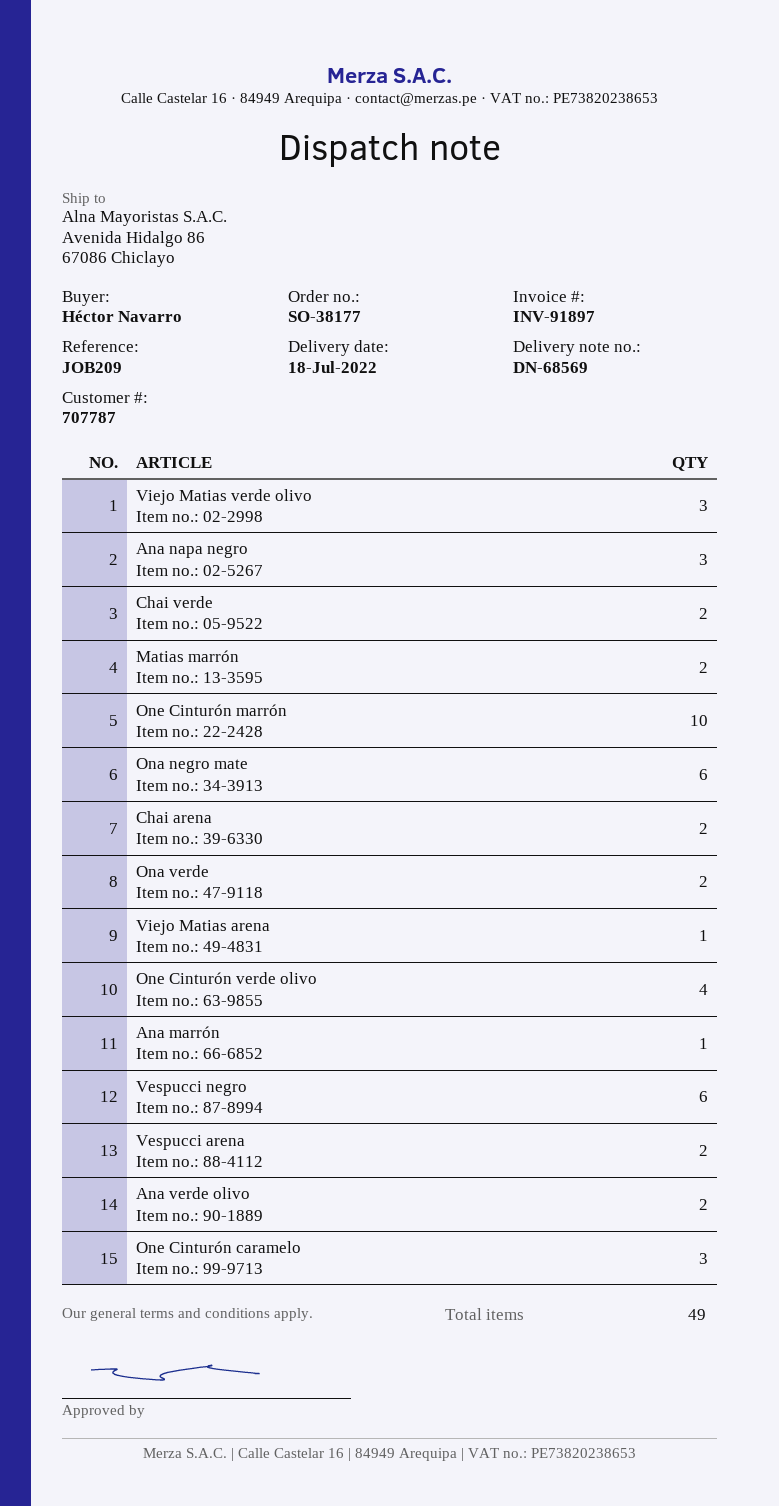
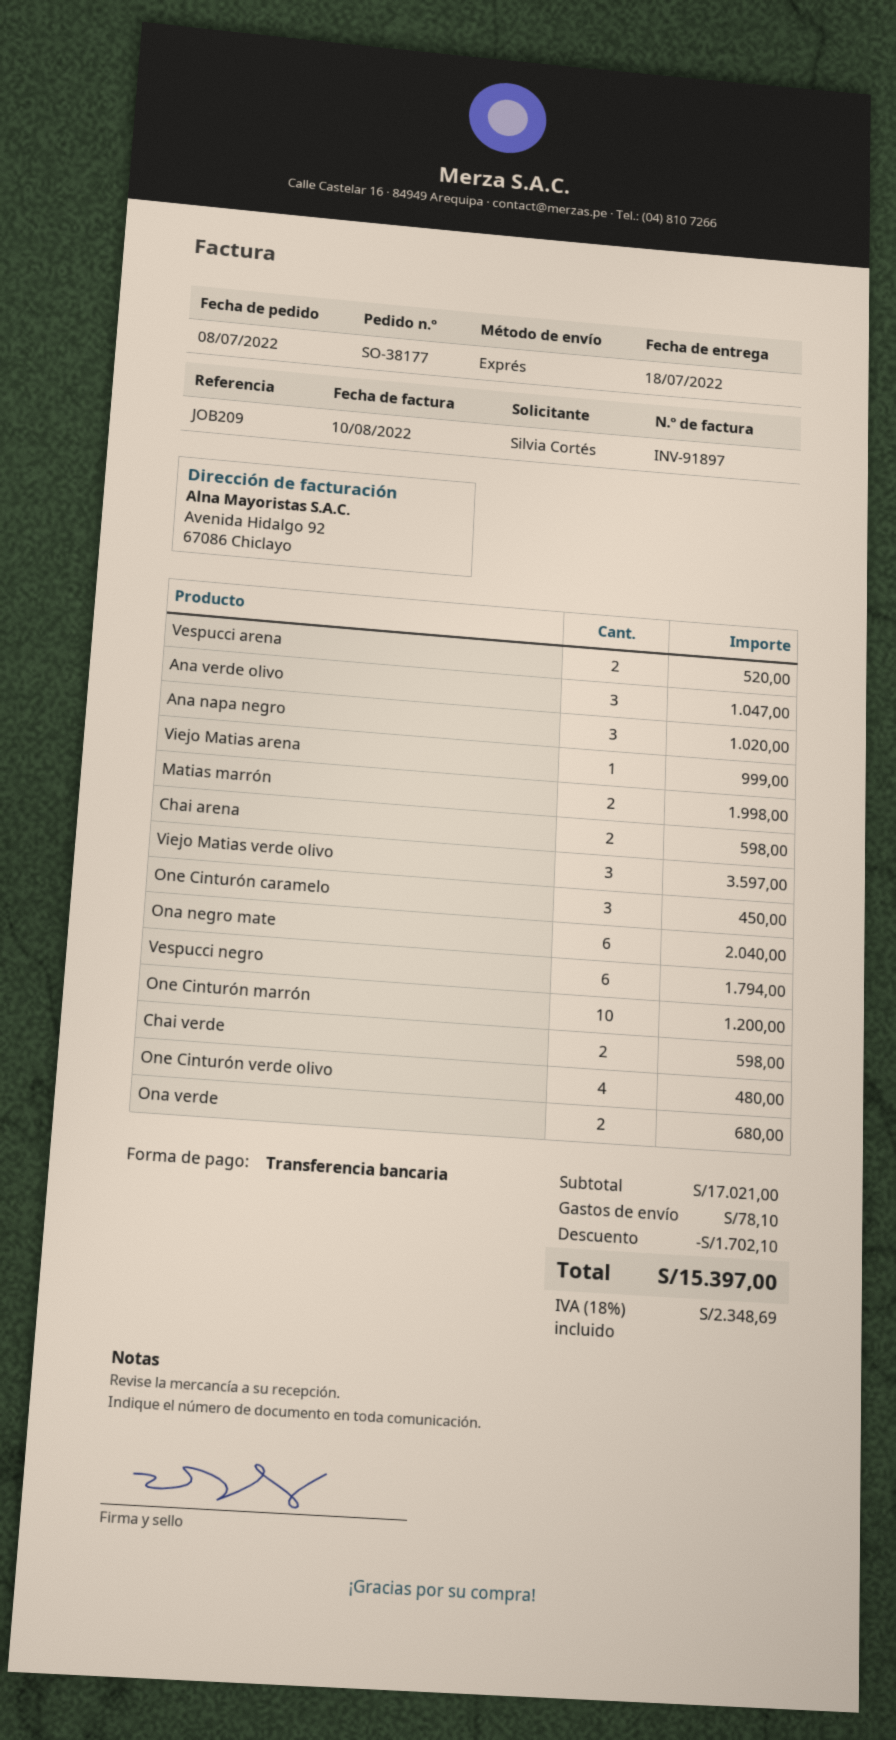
ordered by: Héctor Navarro -> Silvia Cortés
Ana marrón: 1 -> none
Ana verde olivo: 2 -> 3

